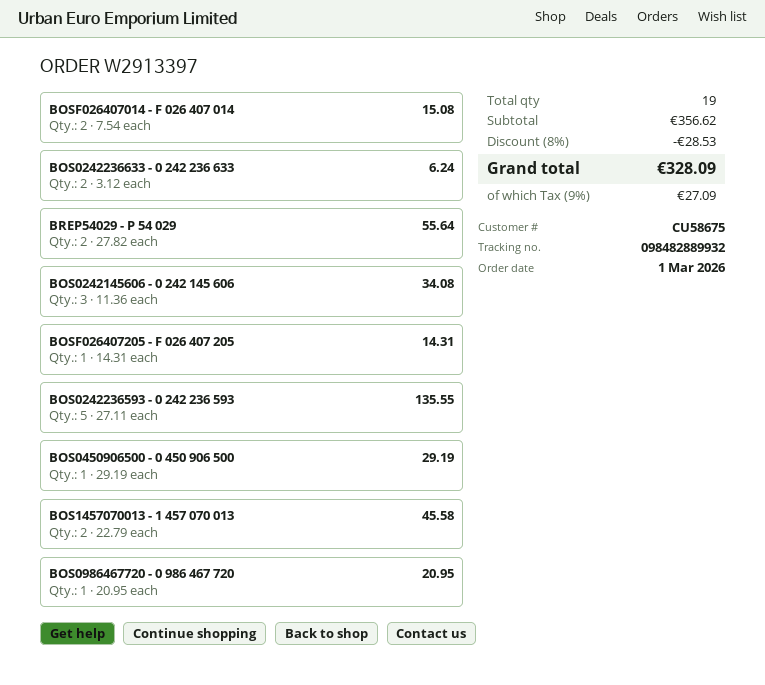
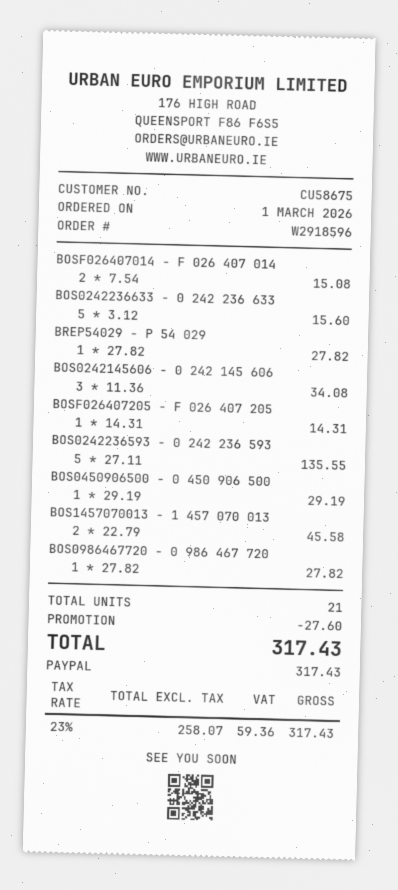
order number: W2913397 -> W2918596
BOS0242236633 - 0 242 236 633: 2 x 3.12 = 6.24 -> 5 x 3.12 = 15.60
BREP54029 - P 54 029: 2 x 27.82 = 55.64 -> 1 x 27.82 = 27.82
BOS0986467720 - 0 986 467 720: 1 x 20.95 = 20.95 -> 1 x 27.82 = 27.82
total quantity: 19 -> 21
discount: 28.53 -> 27.60
tax: 9% = 27.09 -> 23% = 59.36
total: 328.09 -> 317.43

